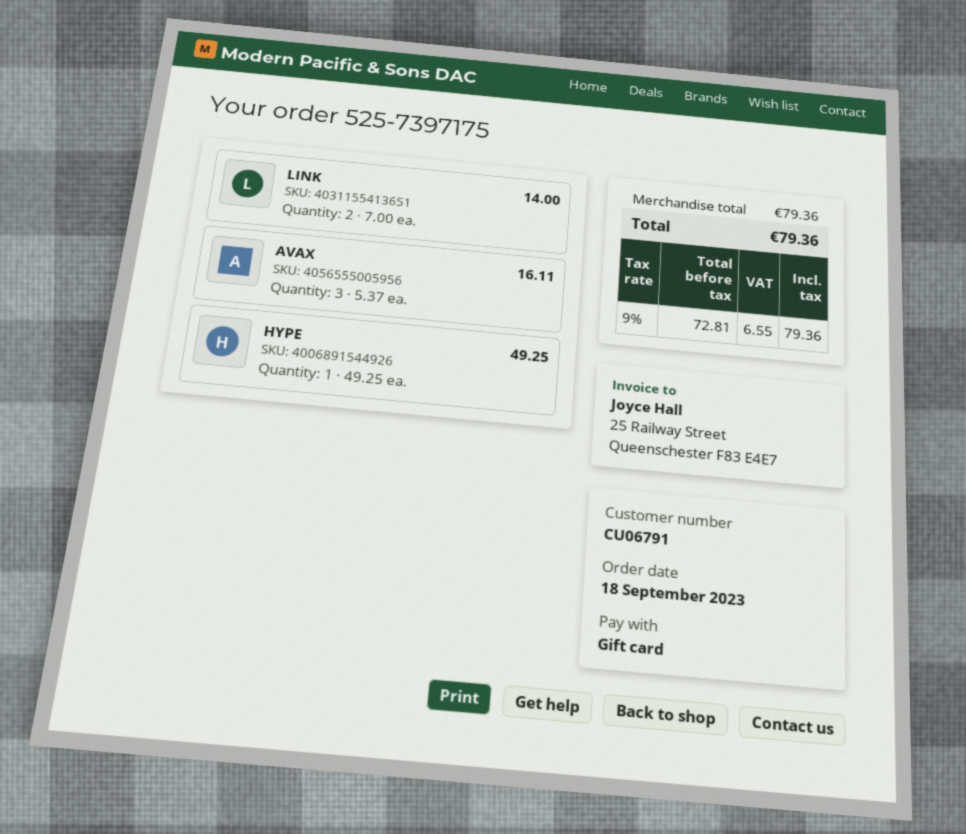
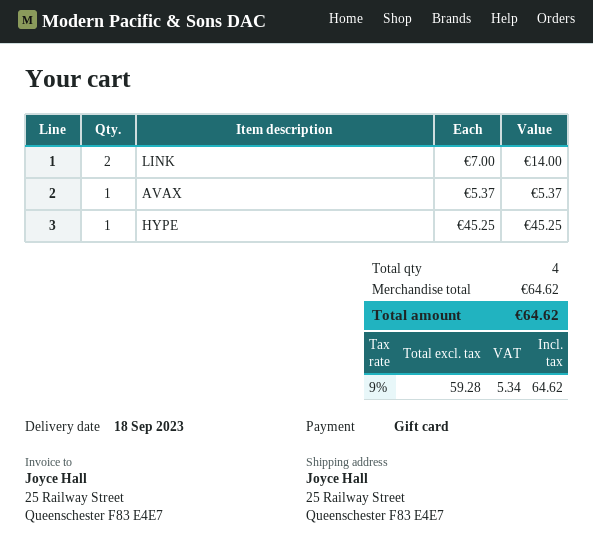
AVAX: 3 x 5.37 = 16.11 -> 1 x 5.37 = 5.37
HYPE: 1 x 49.25 = 49.25 -> 1 x 45.25 = 45.25
subtotal: 79.36 -> 64.62
net: 72.81 -> 59.28
tax: 9% = 6.55 -> 9% = 5.34
total: 79.36 -> 64.62

